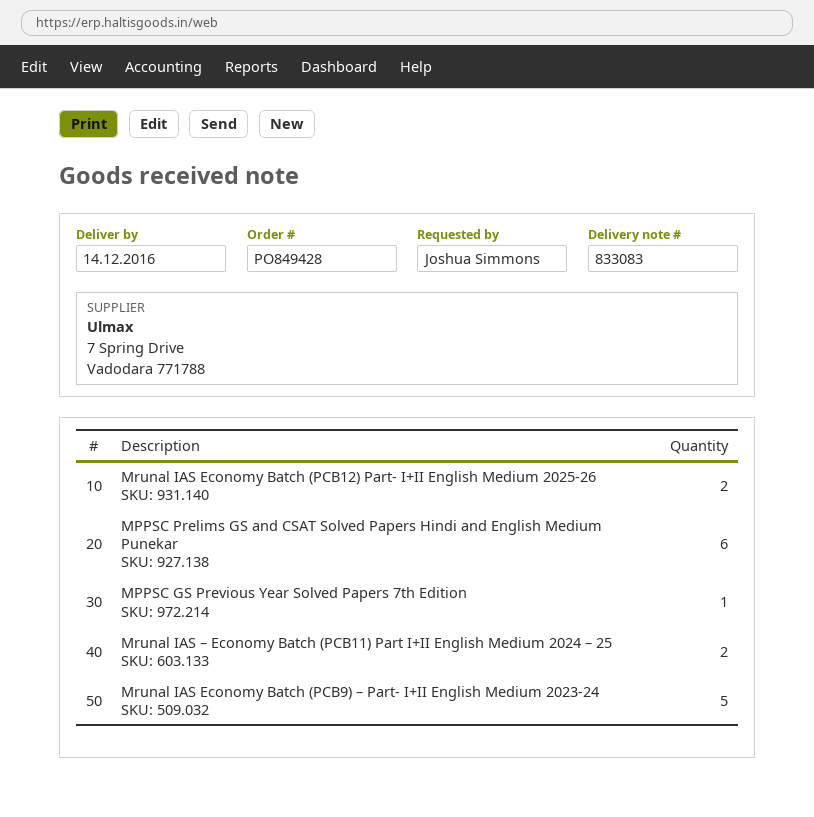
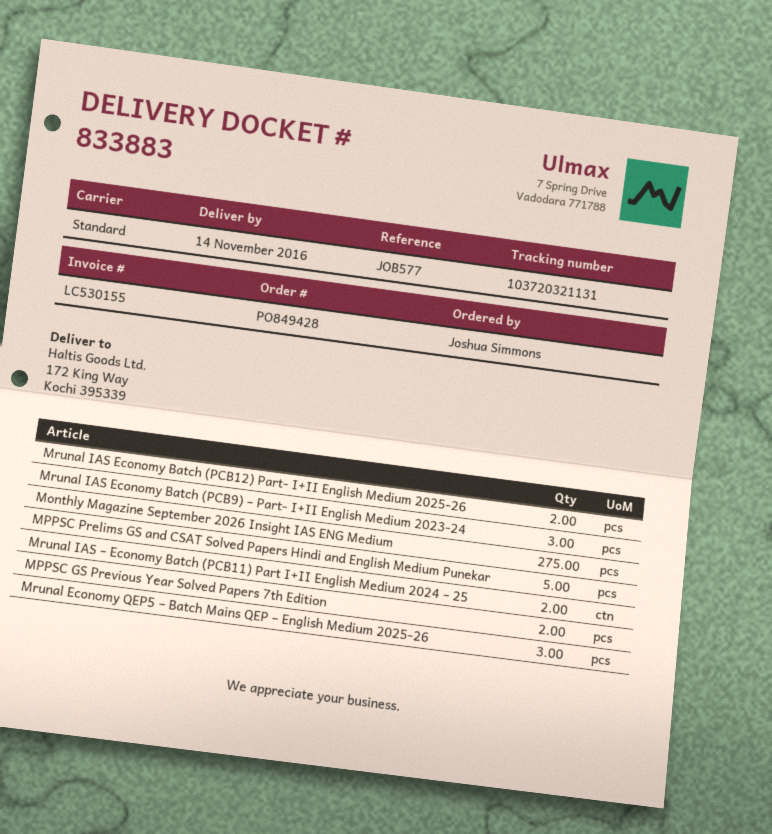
delivery note number: 833083 -> 833883
delivery date: 2016-12-14 -> 2016-11-14
MPPSC Prelims GS and CSAT Solved Papers Hindi and English Medium Punekar: 6 -> 5
MPPSC GS Previous Year Solved Papers 7th Edition: 1 -> 2
Mrunal IAS Economy Batch (PCB9) – Part- I+II English Medium 2023-24: 5 -> 3
Monthly Magazine September 2026 Insight IAS ENG Medium: none -> 275
Mrunal Economy QEP5 – Batch Mains QEP – English Medium 2025-26: none -> 3

